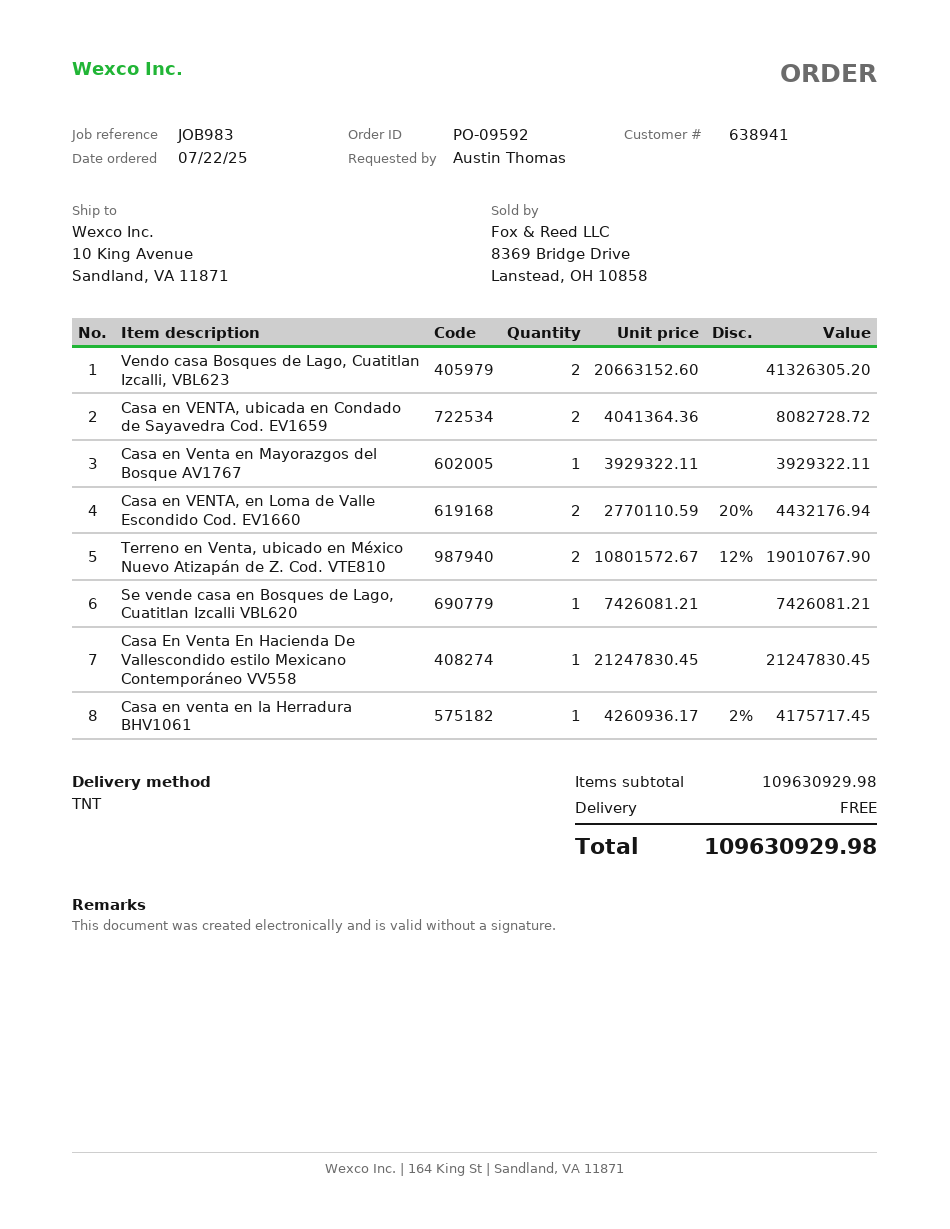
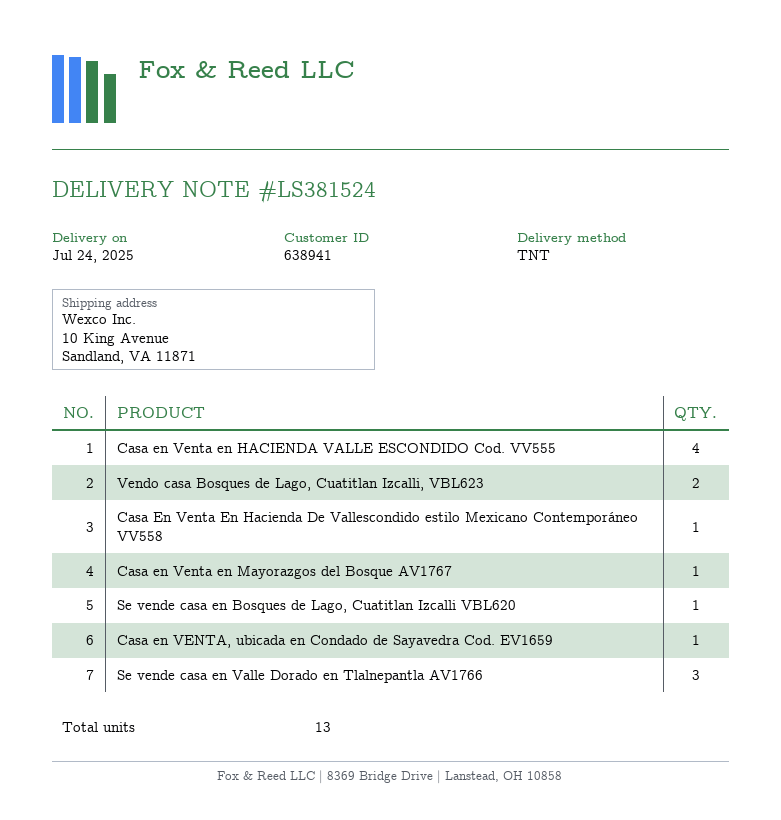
Casa en VENTA, ubicada en Condado de Sayavedra Cod. EV1659: 2 -> 1
Casa en VENTA, en Loma de Valle Escondido Cod. EV1660: 2 -> none
Terreno en Venta, ubicado en México Nuevo Atizapán de Z. Cod. VTE810: 2 -> none
Casa en venta en la Herradura BHV1061: 1 -> none
Casa en Venta en HACIENDA VALLE ESCONDIDO Cod. VV555: none -> 4
Se vende casa en Valle Dorado en Tlalnepantla AV1766: none -> 3

